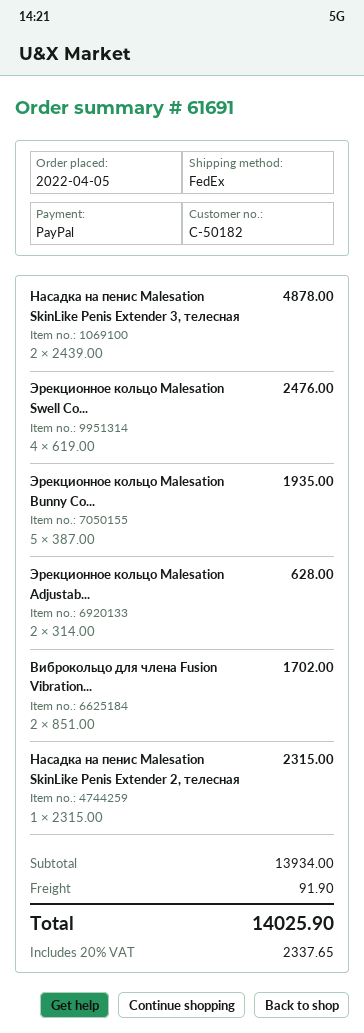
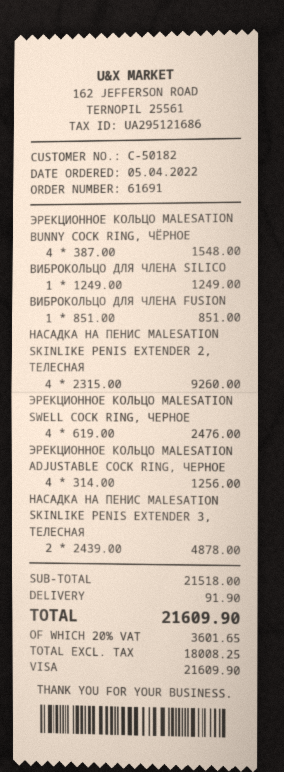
payment method: PayPal -> Visa
Эрекционное кольцо Malesation Bunny Co...: 5 x 387.00 = 1935.00 -> 4 x 387.00 = 1548.00
Эрекционное кольцо Malesation Adjustab...: 2 x 314.00 = 628.00 -> 4 x 314.00 = 1256.00
Виброкольцо для члена Fusion Vibration...: 2 x 851.00 = 1702.00 -> 1 x 851.00 = 851.00
Насадка на пенис Malesation SkinLike Penis Extender 2, телесная: 1 x 2315.00 = 2315.00 -> 4 x 2315.00 = 9260.00
ВИБРОКОЛЬЦО ДЛЯ ЧЛЕНА SILICO: none -> 1 x 1249.00 = 1249.00
subtotal: 13934.00 -> 21518.00
tax: 20% = 2337.65 -> 20% = 3601.65
total: 14025.90 -> 21609.90

